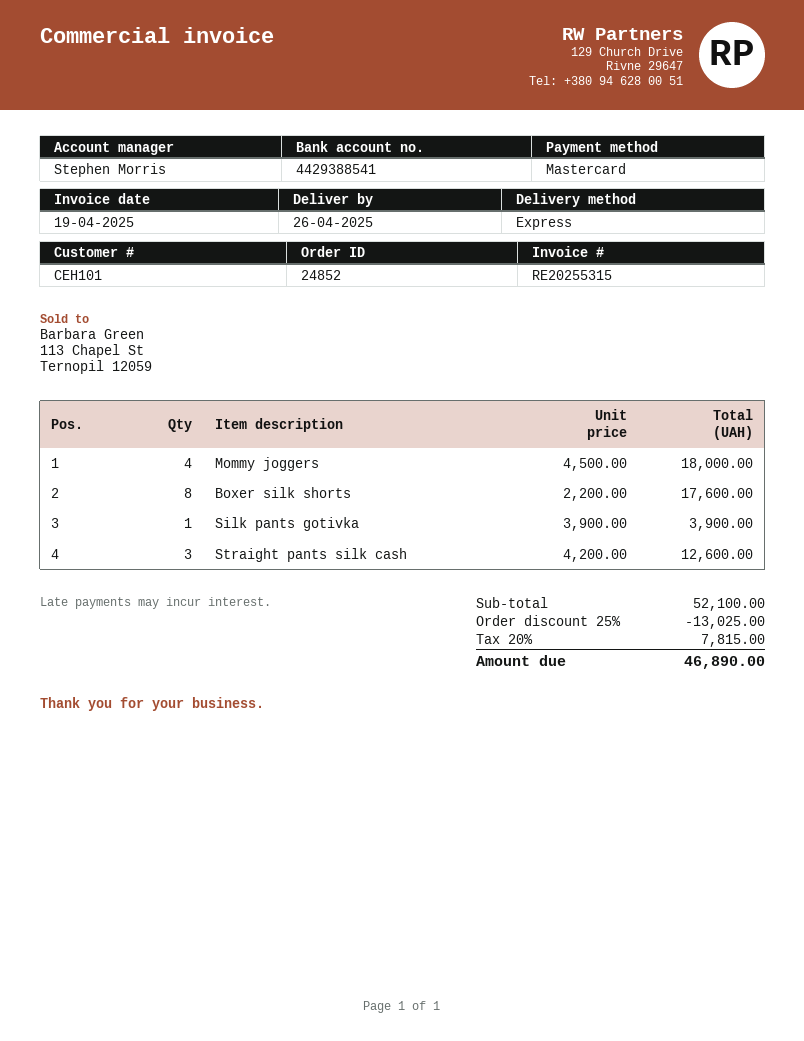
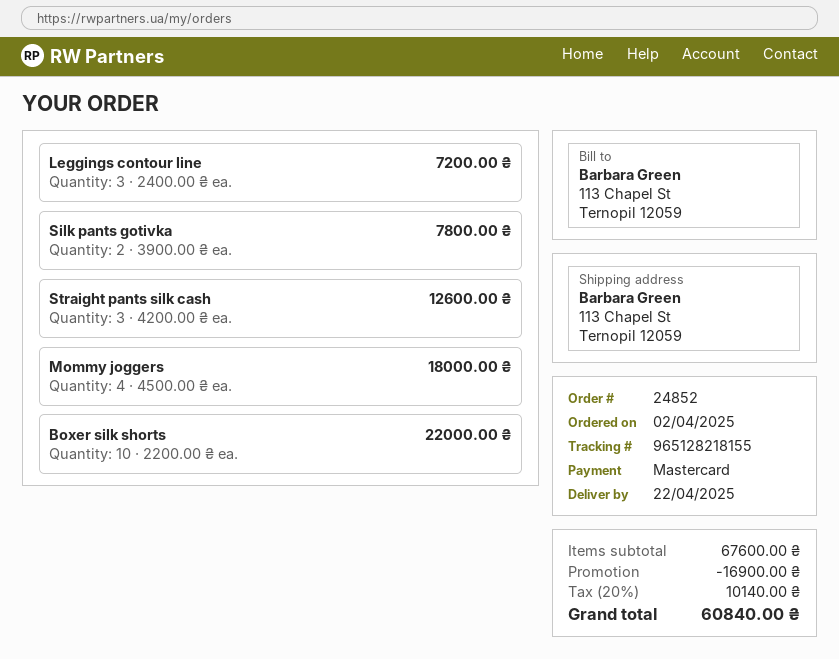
delivery date: 2025-04-26 -> 2025-04-22
Boxer silk shorts: 8 x 2200.00 = 17600.00 -> 10 x 2200.00 = 22000.00
Silk pants gotivka: 1 x 3900.00 = 3900.00 -> 2 x 3900.00 = 7800.00
Leggings contour line: none -> 3 x 2400.00 = 7200.00
subtotal: 52100.00 -> 67600.00
discount: 13025.00 -> 16900.00
tax: 20% = 7815.00 -> 20% = 10140.00
total: 46890.00 -> 60840.00

